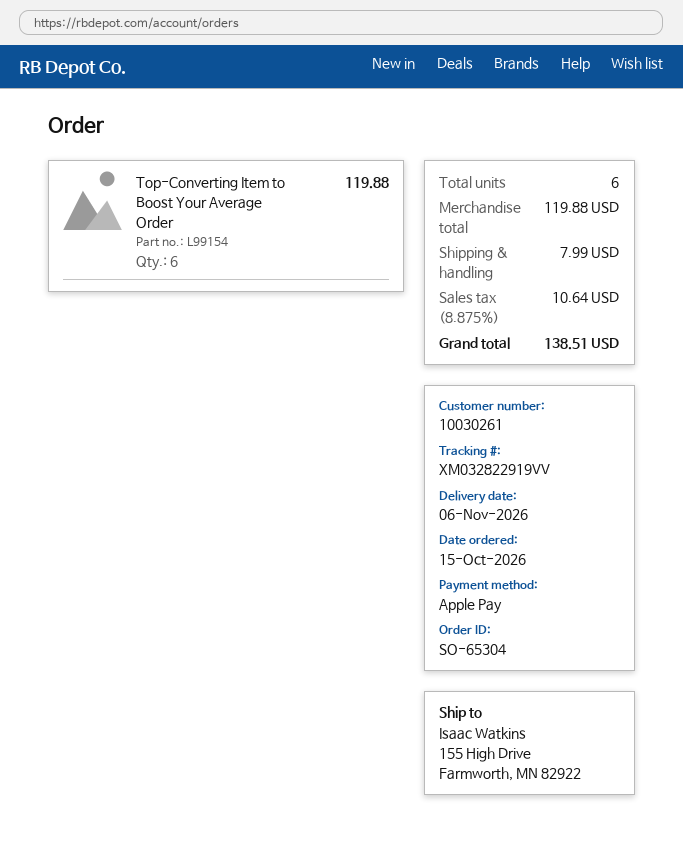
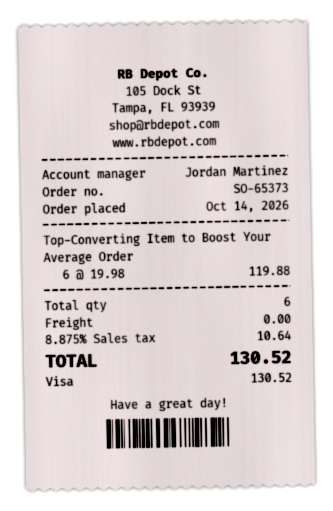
order number: SO-65304 -> SO-65373
order date: 2026-10-15 -> 2026-10-14
payment method: Apple Pay -> Visa
shipping: 7.99 -> 0.00
total: 138.51 -> 130.52

